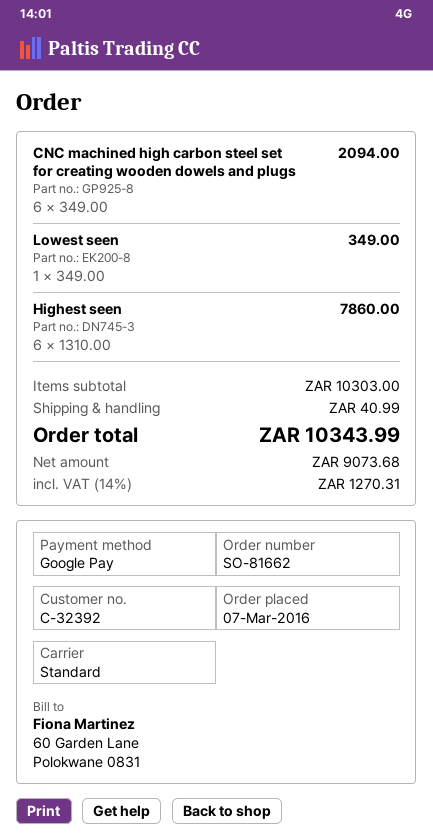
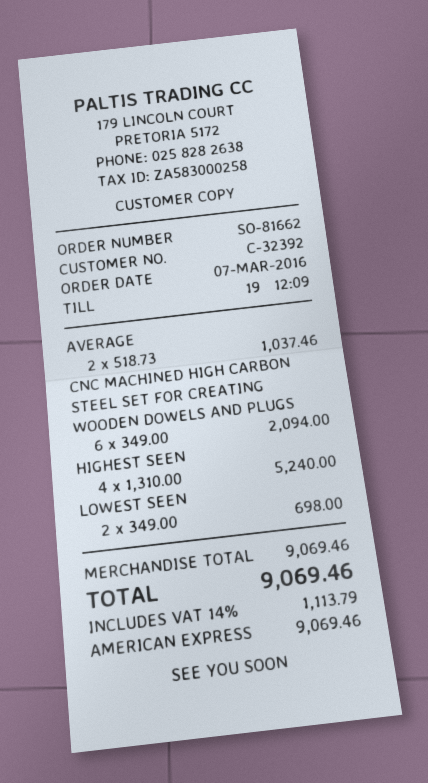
payment method: Google Pay -> American Express
Lowest seen: 1 x 349.00 = 349.00 -> 2 x 349.00 = 698.00
Highest seen: 6 x 1310.00 = 7860.00 -> 4 x 1310.00 = 5240.00
AVERAGE: none -> 2 x 518.73 = 1037.46
subtotal: 10303.00 -> 9069.46
shipping: 40.99 -> none
tax: 14% = 1270.31 -> 14% = 1113.79
total: 10343.99 -> 9069.46

